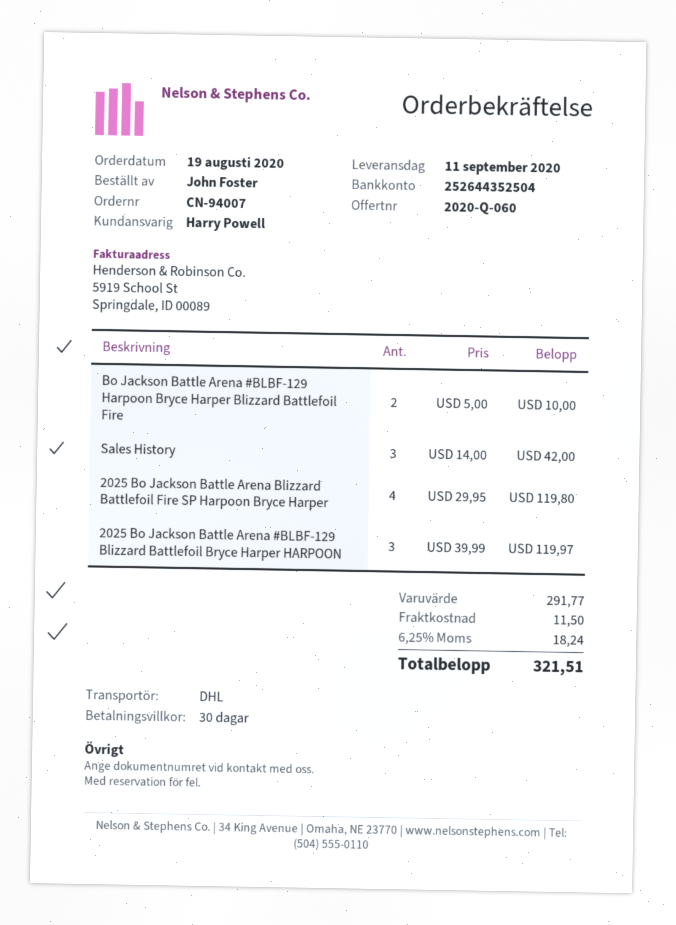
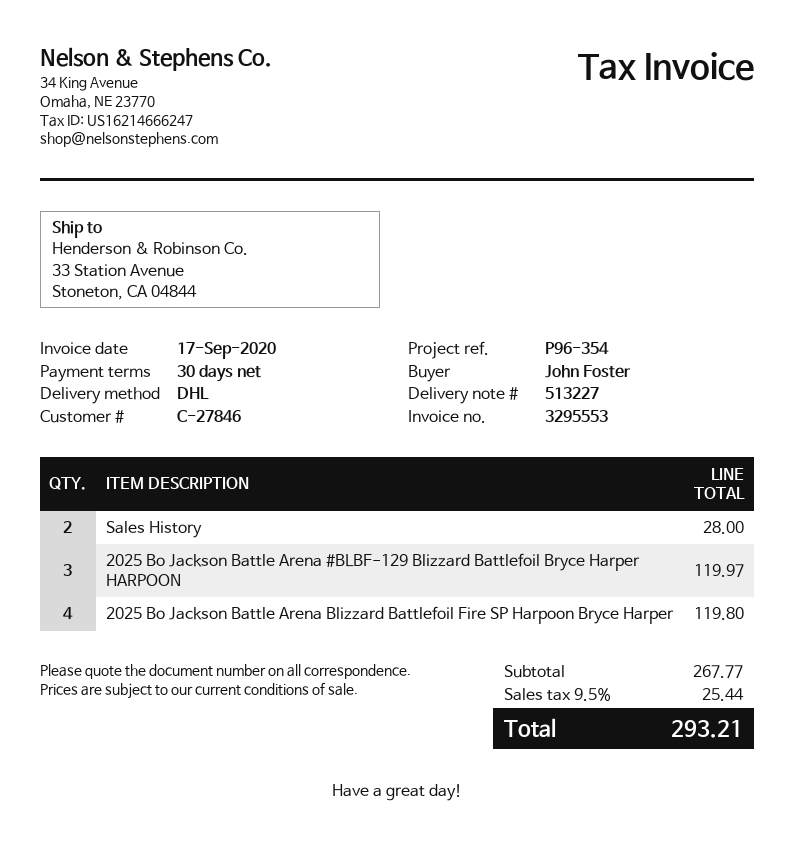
Bo Jackson Battle Arena #BLBF-129 Harpoon Bryce Harper Blizzard Battlefoil Fire: 2 for 10.00 -> none
Sales History: 3 for 42.00 -> 2 for 28.00
subtotal: 291.77 -> 267.77
shipping: 11.50 -> none
tax: 6.25% = 18.24 -> 9.5% = 25.44
total: 321.51 -> 293.21

